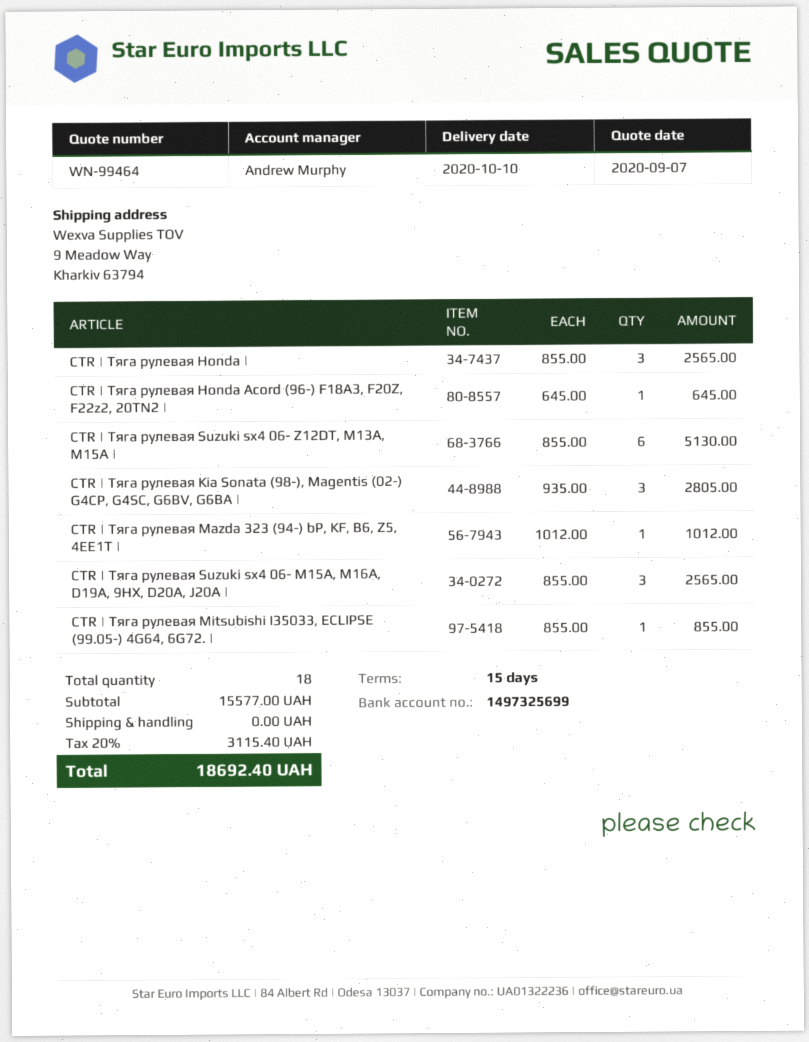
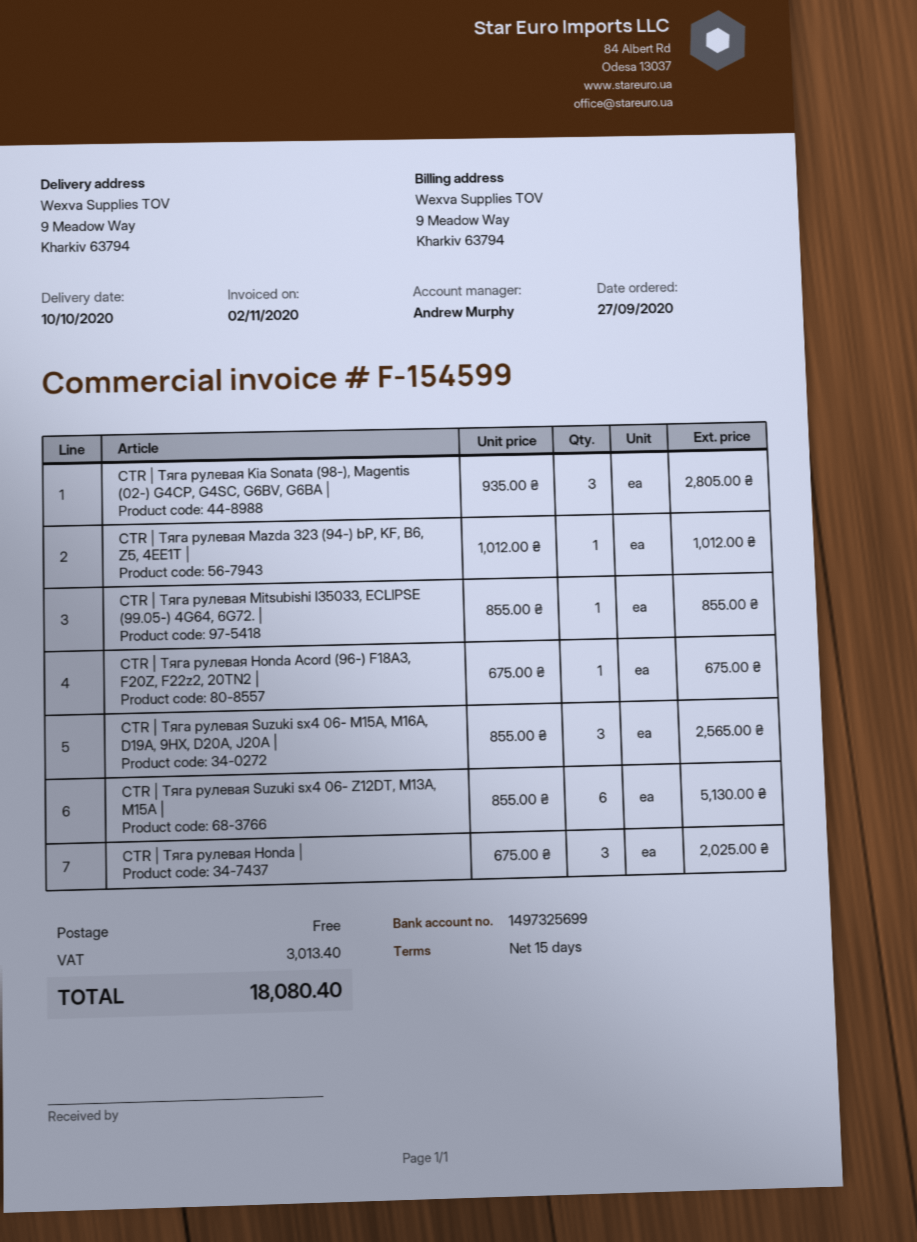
CTR | Тяга рулевая Honda |: 3 x 855.00 = 2565.00 -> 3 x 675.00 = 2025.00
CTR | Тяга рулевая Honda Acord (96-) F18A3, F20Z, F22z2, 20TN2 |: 1 x 645.00 = 645.00 -> 1 x 675.00 = 675.00
tax: 3115.40 -> 3013.40
total: 18692.40 -> 18080.40

